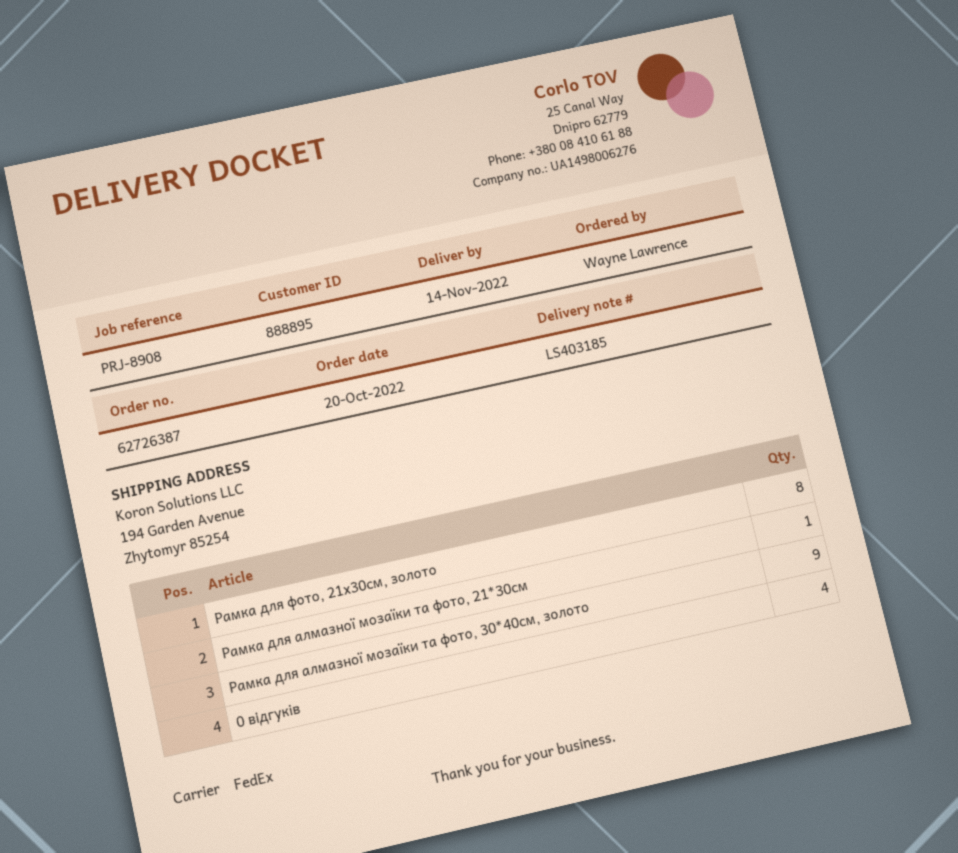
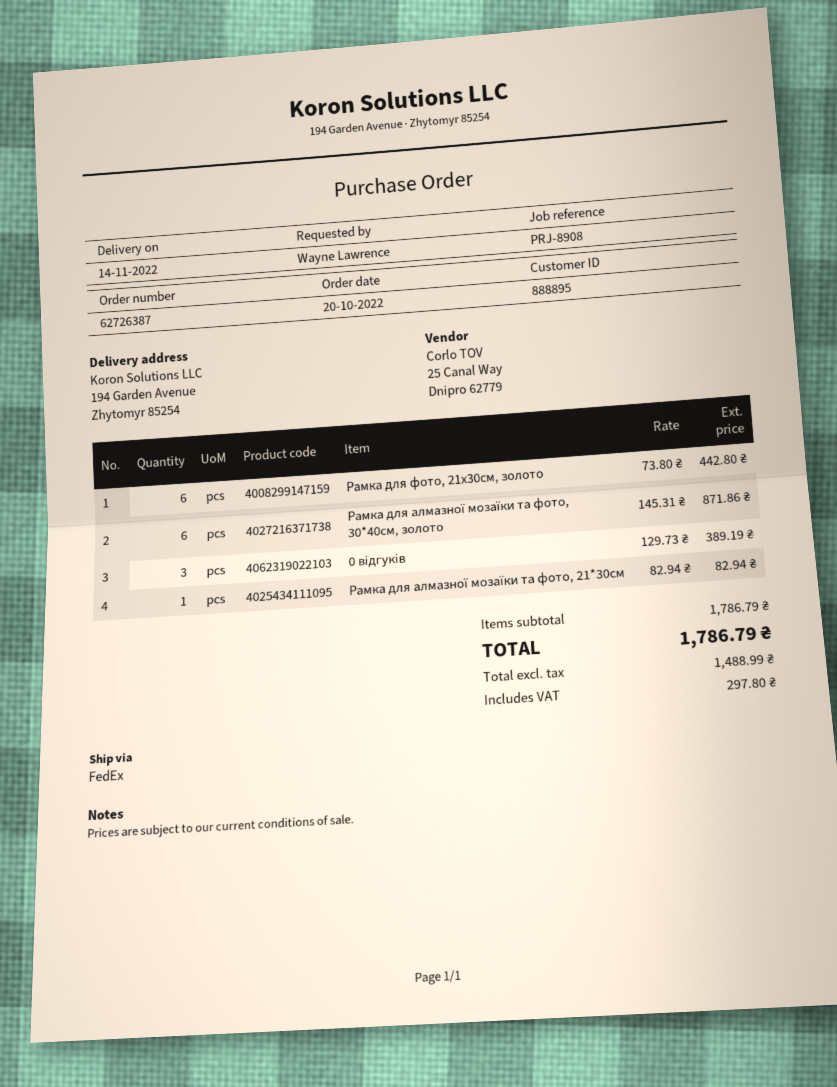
Рамка для фото, 21х30см, золото: 8 -> 6
Рамка для алмазної мозаїки та фото, 30*40см, золото: 9 -> 6
0 відгуків: 4 -> 3

